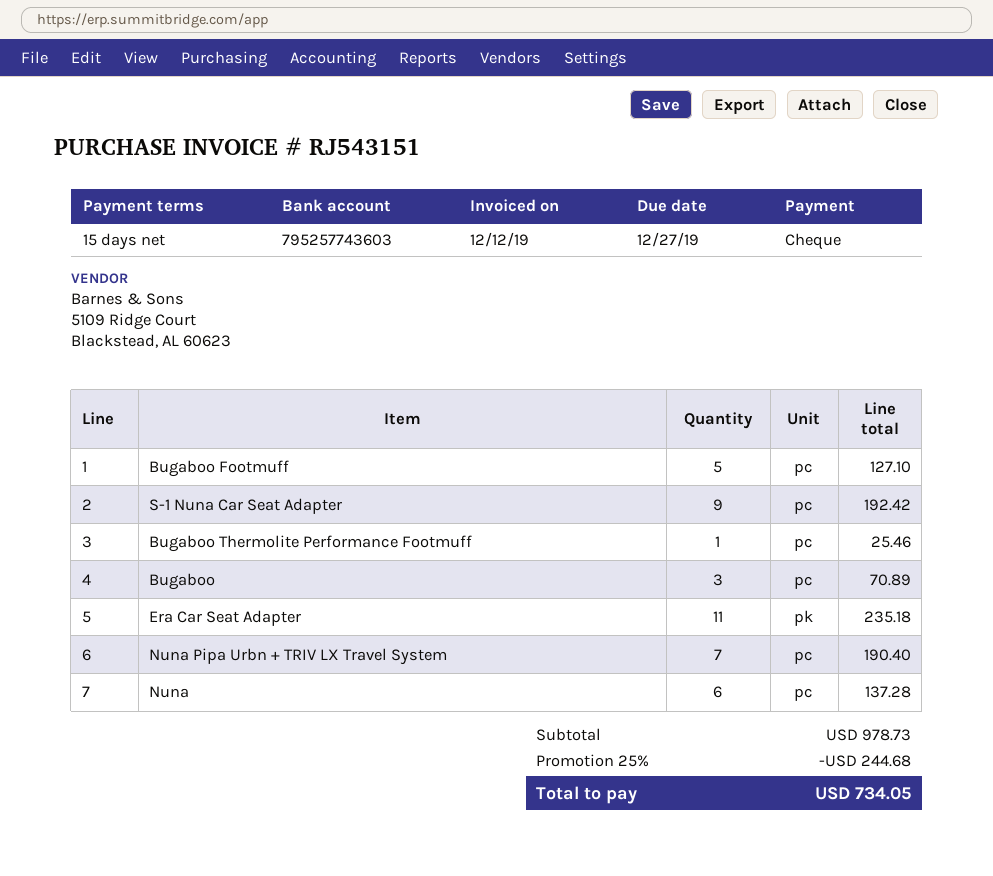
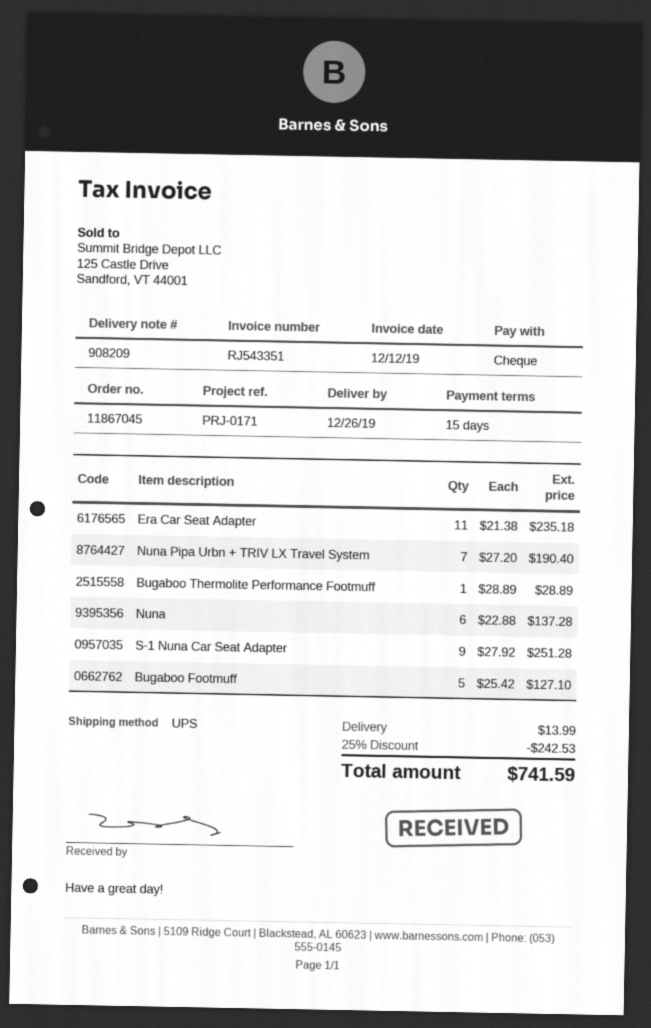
invoice number: RJ543151 -> RJ543351
S-1 Nuna Car Seat Adapter: 9 for 192.42 -> 9 for 251.28
Bugaboo Thermolite Performance Footmuff: 1 for 25.46 -> 1 for 28.89
Bugaboo: 3 for 70.89 -> none
discount: 25% = 244.68 -> 25% = 242.53
shipping: none -> 13.99
total: 734.05 -> 741.59

